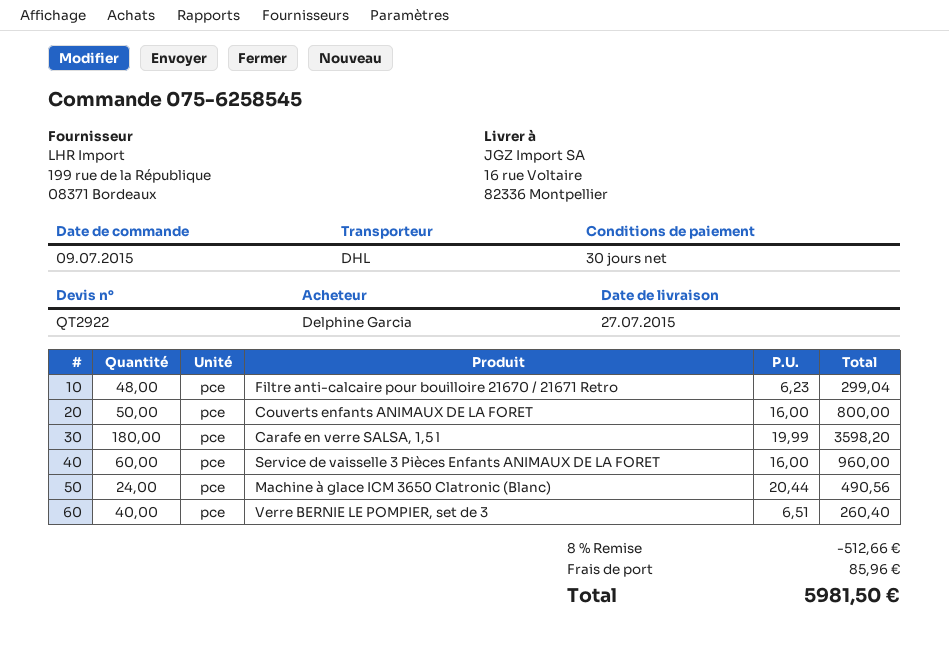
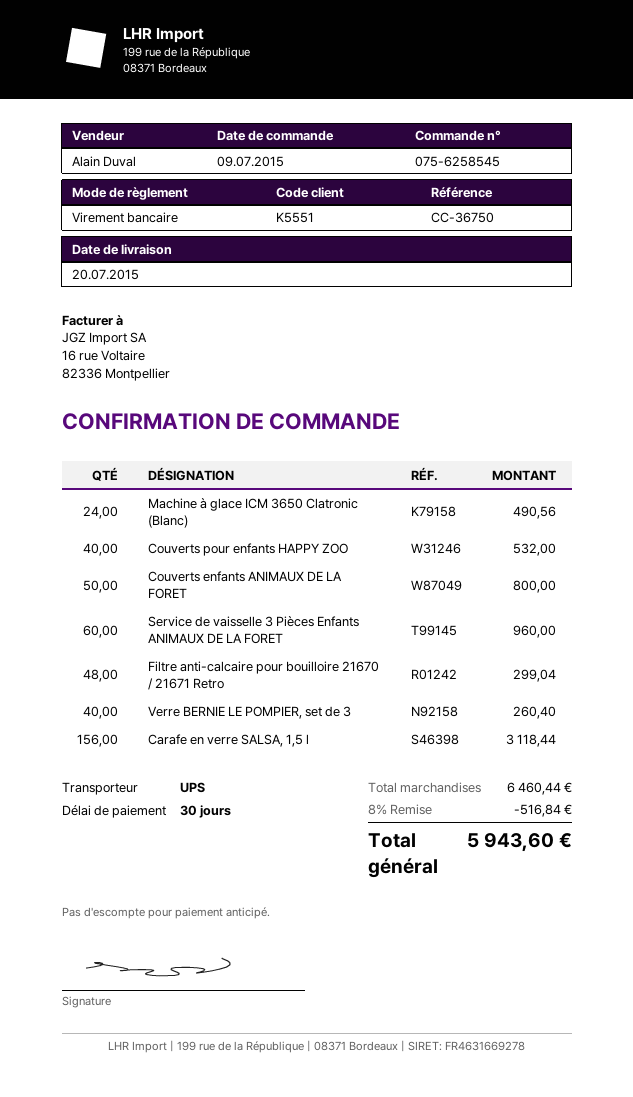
delivery date: 2015-07-27 -> 2015-07-20
shipping method: DHL -> UPS
Carafe en verre SALSA, 1,5 l: 180 for 3598.20 -> 156 for 3118.44
Couverts pour enfants HAPPY ZOO: none -> 40 for 532.00
discount: 8% = 512.66 -> 8% = 516.84
shipping: 85.96 -> none
total: 5981.50 -> 5943.60

